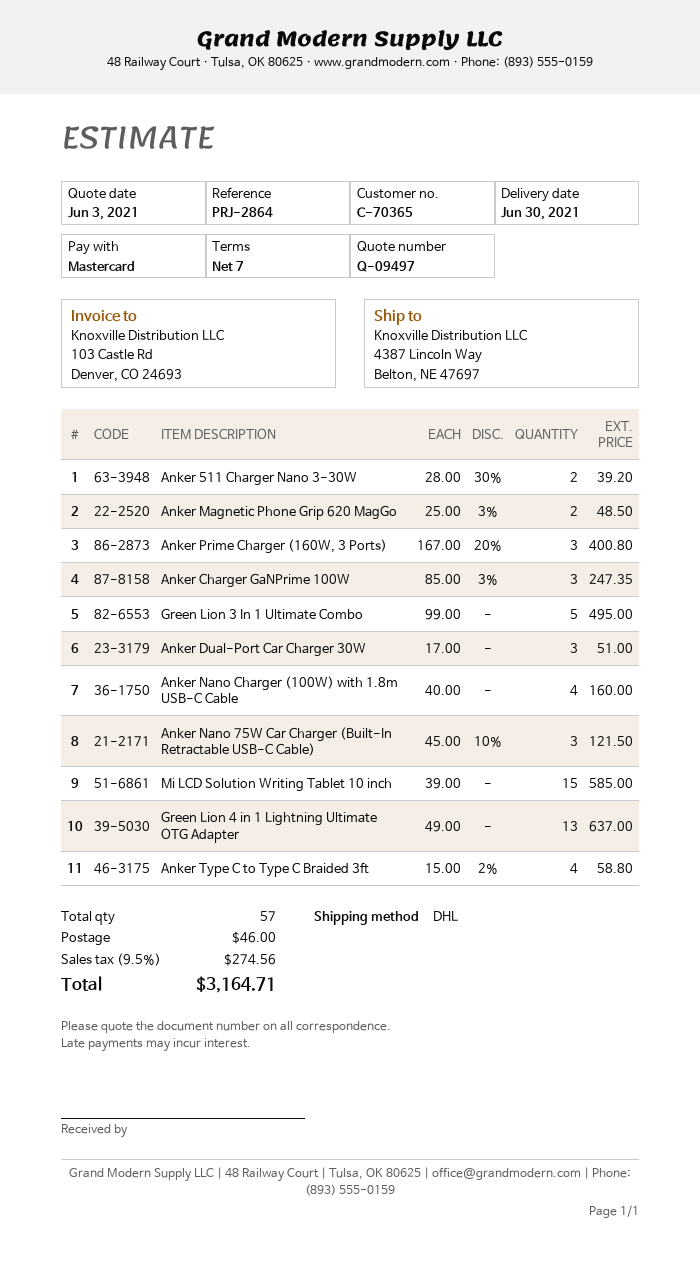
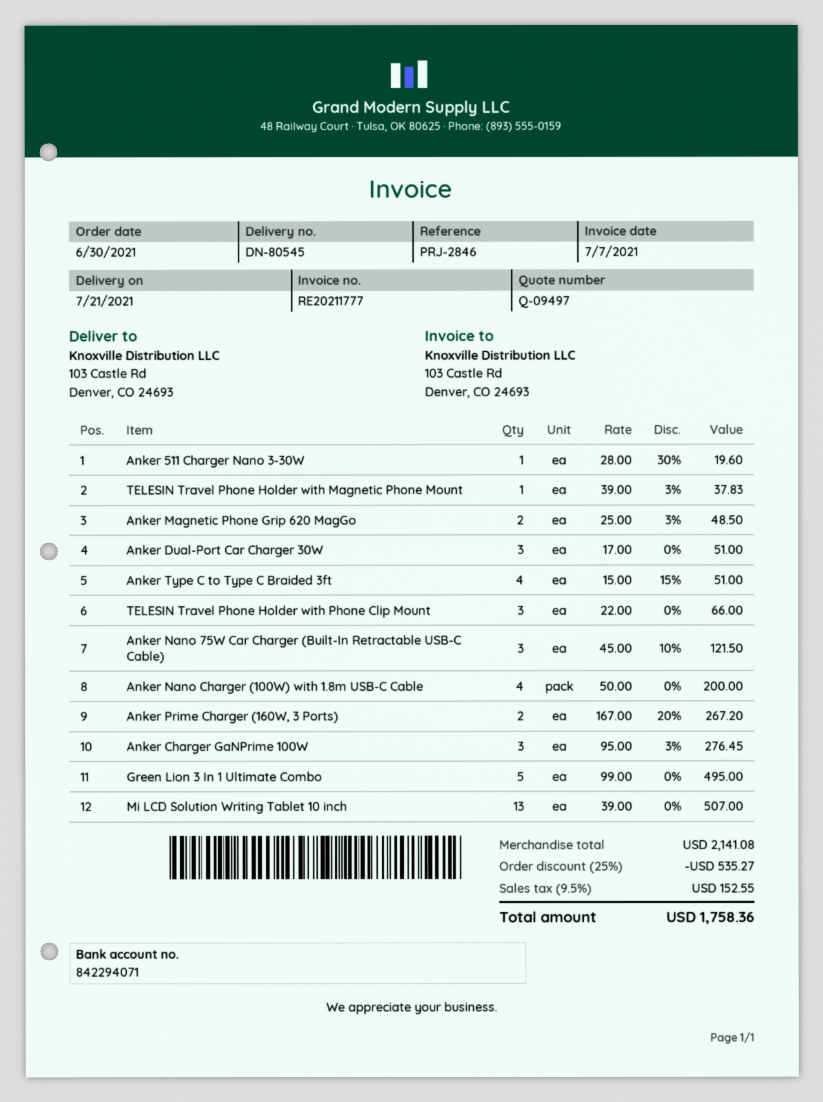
delivery date: 2021-06-30 -> 2021-07-21
reference: PRJ-2864 -> PRJ-2846
ship to: 4387 Lincoln Way, Belton, NE 47697 -> 103 Castle Rd, Denver, CO 24693
Anker 511 Charger Nano 3-30W: 2 x 28.00 - 30% = 39.20 -> 1 x 28.00 - 30% = 19.60
Anker Prime Charger (160W, 3 Ports): 3 x 167.00 - 20% = 400.80 -> 2 x 167.00 - 20% = 267.20
Anker Charger GaNPrime 100W: 3 x 85.00 - 3% = 247.35 -> 3 x 95.00 - 3% = 276.45
Anker Nano Charger (100W) with 1.8m USB-C Cable: 4 x 40.00 = 160.00 -> 4 x 50.00 = 200.00
Mi LCD Solution Writing Tablet 10 inch: 15 x 39.00 = 585.00 -> 13 x 39.00 = 507.00
Green Lion 4 in 1 Lightning Ultimate OTG Adapter: 13 x 49.00 = 637.00 -> none
Anker Type C to Type C Braided 3ft: 4 x 15.00 - 2% = 58.80 -> 4 x 15.00 - 15% = 51.00
TELESIN Travel Phone Holder with Magnetic Phone Mount: none -> 1 x 39.00 - 3% = 37.83
TELESIN Travel Phone Holder with Phone Clip Mount: none -> 3 x 22.00 = 66.00
discount: none -> 25% = 535.27
shipping: 46.00 -> none
tax: 9.5% = 274.56 -> 9.5% = 152.55
total: 3164.71 -> 1758.36

